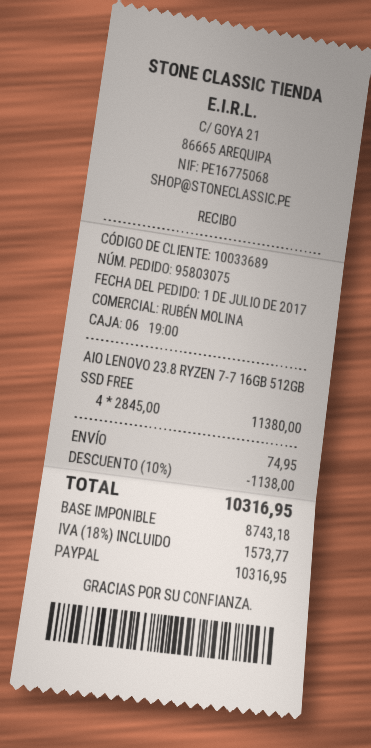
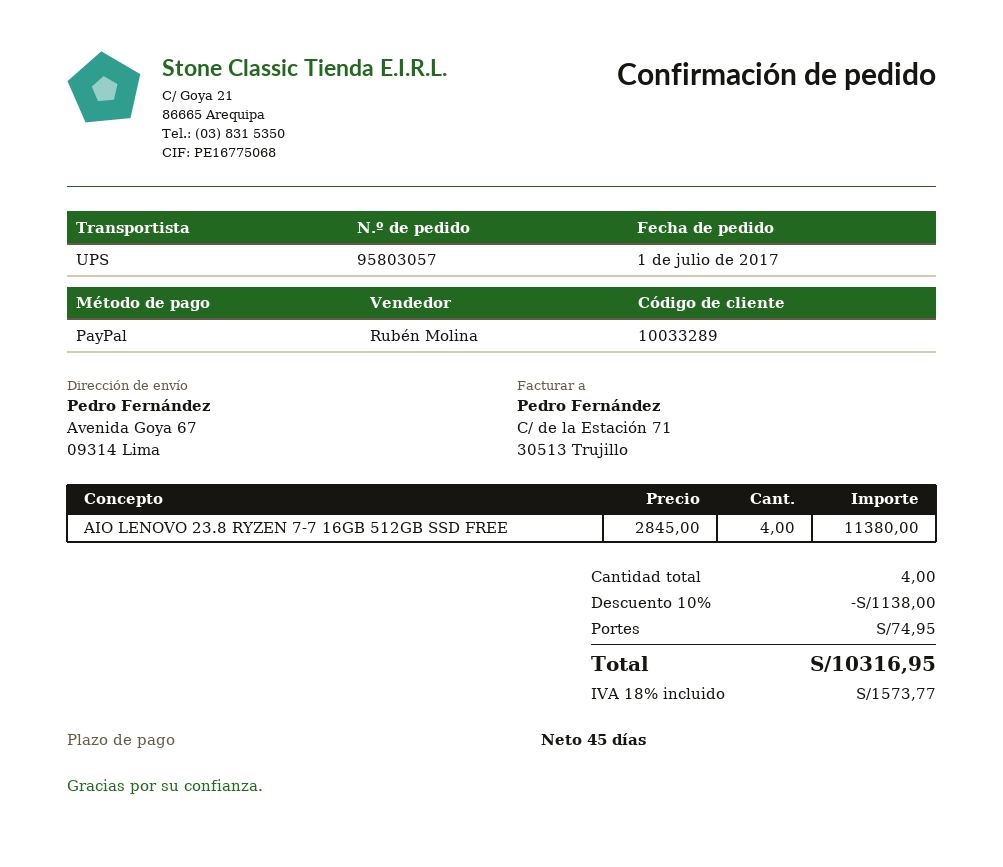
order number: 95803075 -> 95803057
customer number: 10033689 -> 10033289

